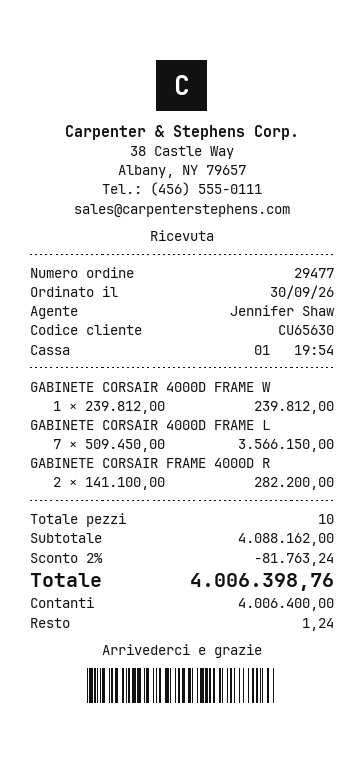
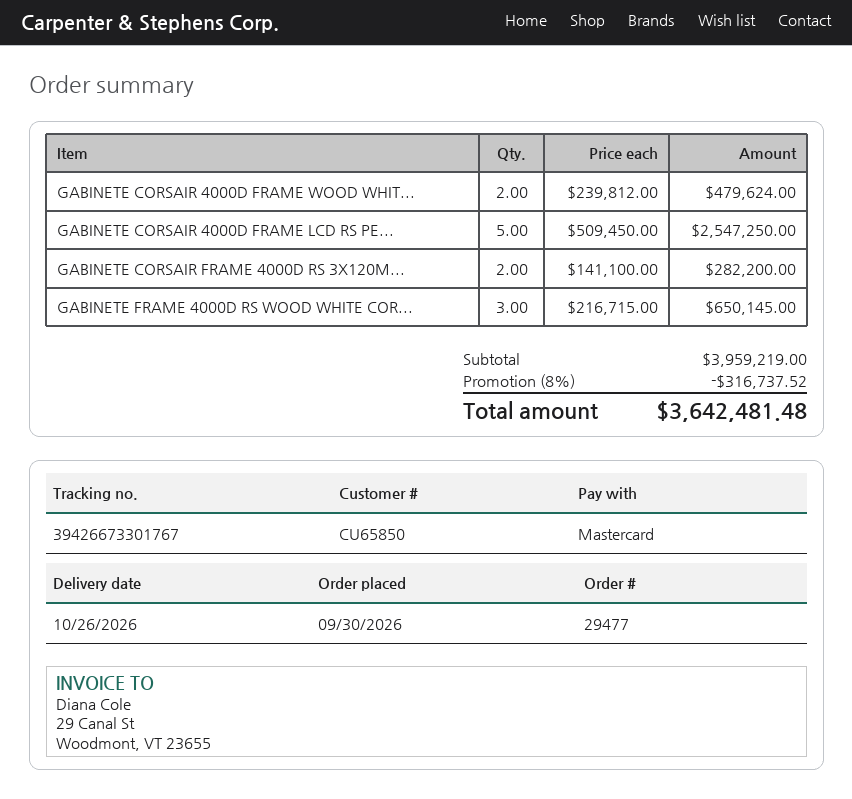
customer number: CU65630 -> CU65850
payment method: cash -> Mastercard
GABINETE CORSAIR 4000D FRAME W: 1 x 239812.00 = 239812.00 -> 2 x 239812.00 = 479624.00
GABINETE CORSAIR 4000D FRAME L: 7 x 509450.00 = 3566150.00 -> 5 x 509450.00 = 2547250.00
GABINETE FRAME 4000D RS WOOD WHITE COR...: none -> 3 x 216715.00 = 650145.00
subtotal: 4088162.00 -> 3959219.00
discount: 2% = 81763.24 -> 8% = 316737.52
total: 4006398.76 -> 3642481.48

